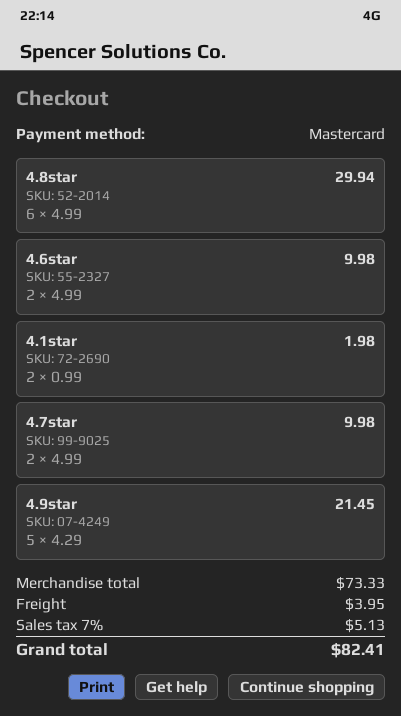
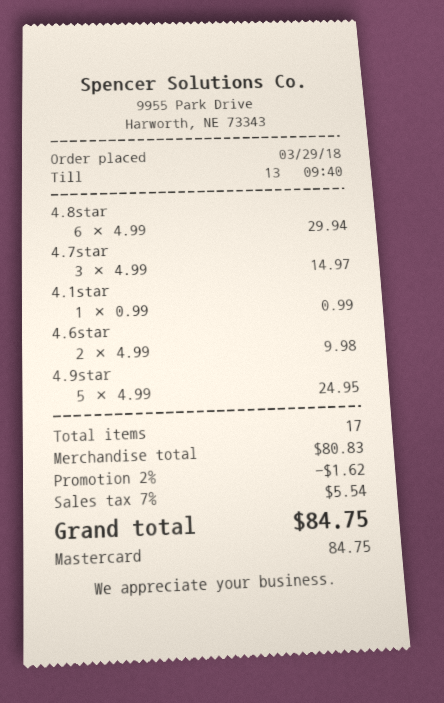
4.1star: 2 x 0.99 = 1.98 -> 1 x 0.99 = 0.99
4.7star: 2 x 4.99 = 9.98 -> 3 x 4.99 = 14.97
4.9star: 5 x 4.29 = 21.45 -> 5 x 4.99 = 24.95
subtotal: 73.33 -> 80.83
discount: none -> 2% = 1.62
shipping: 3.95 -> none
tax: 7% = 5.13 -> 7% = 5.54
total: 82.41 -> 84.75

